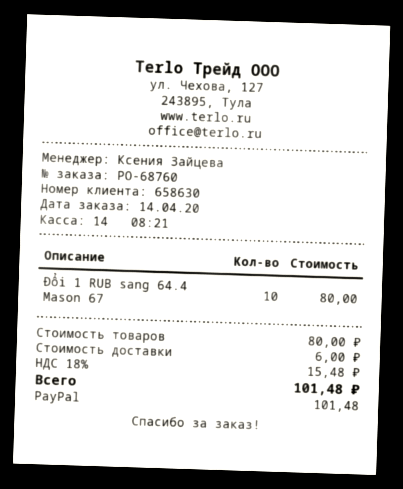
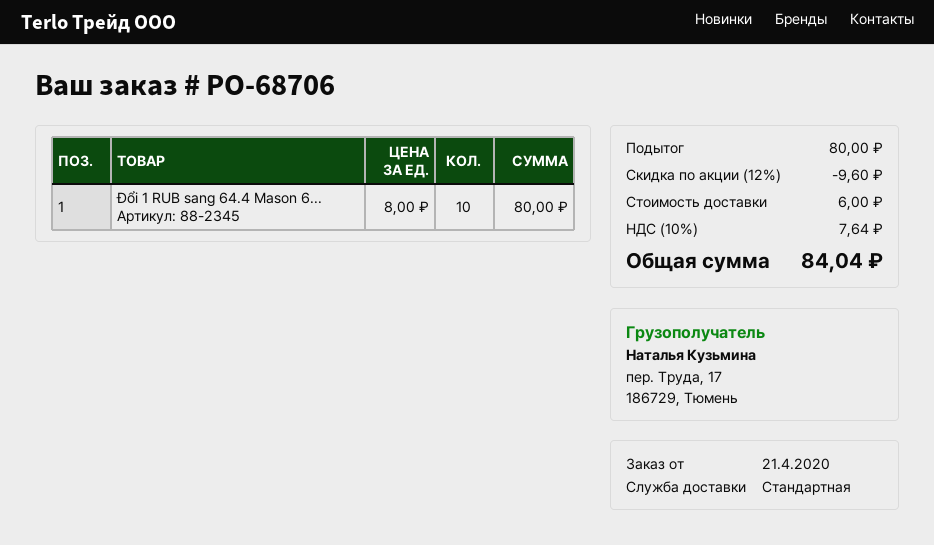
order number: PO-68760 -> PO-68706
order date: 2020-04-14 -> 2020-04-21
discount: none -> 12% = 9.60
tax: 18% = 15.48 -> 10% = 7.64
total: 101.48 -> 84.04

